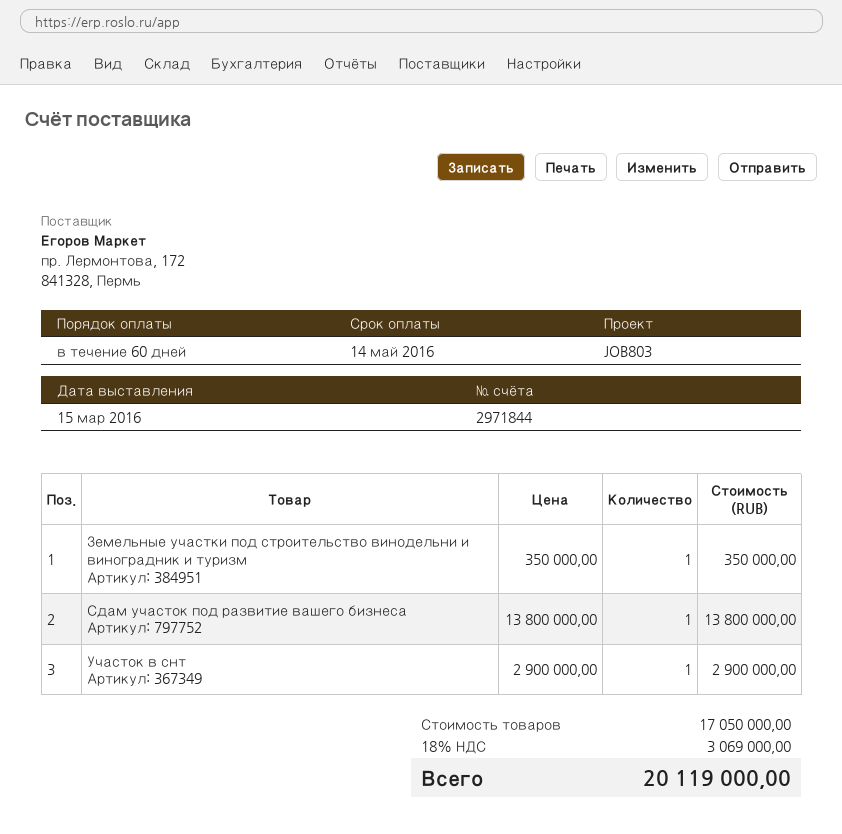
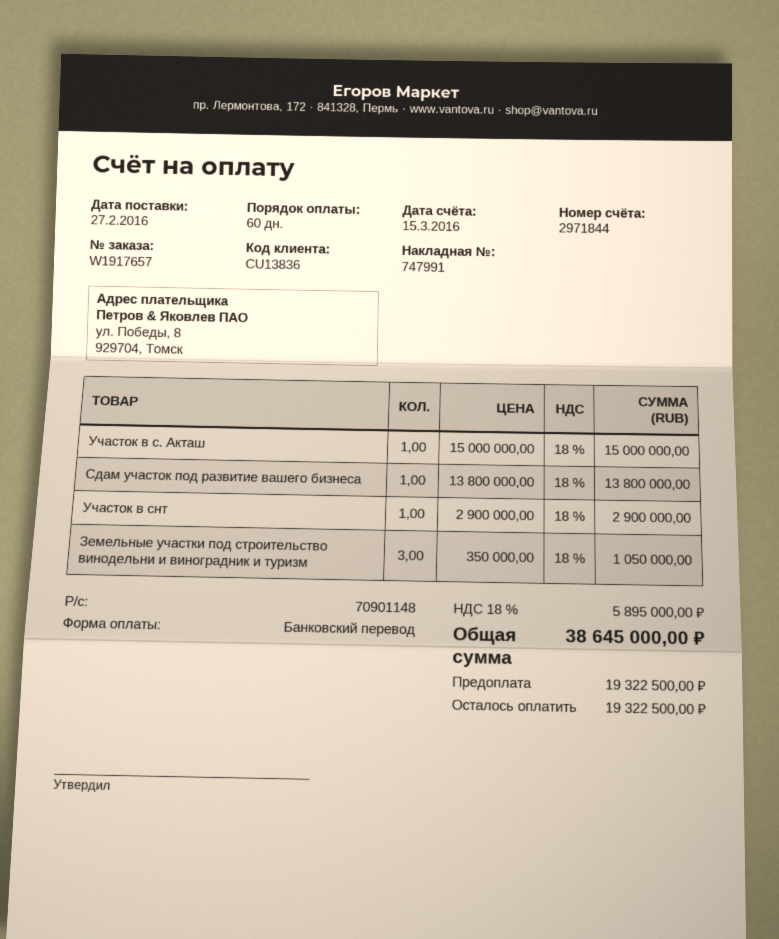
Земельные участки под строительство винодельни и виноградник и туризм: 1 x 350000.00 = 350000.00 -> 3 x 350000.00 = 1050000.00
Участок в с. Акташ: none -> 1 x 15000000.00 = 15000000.00
tax: 18% = 3069000.00 -> 18% = 5895000.00
total: 20119000.00 -> 38645000.00

